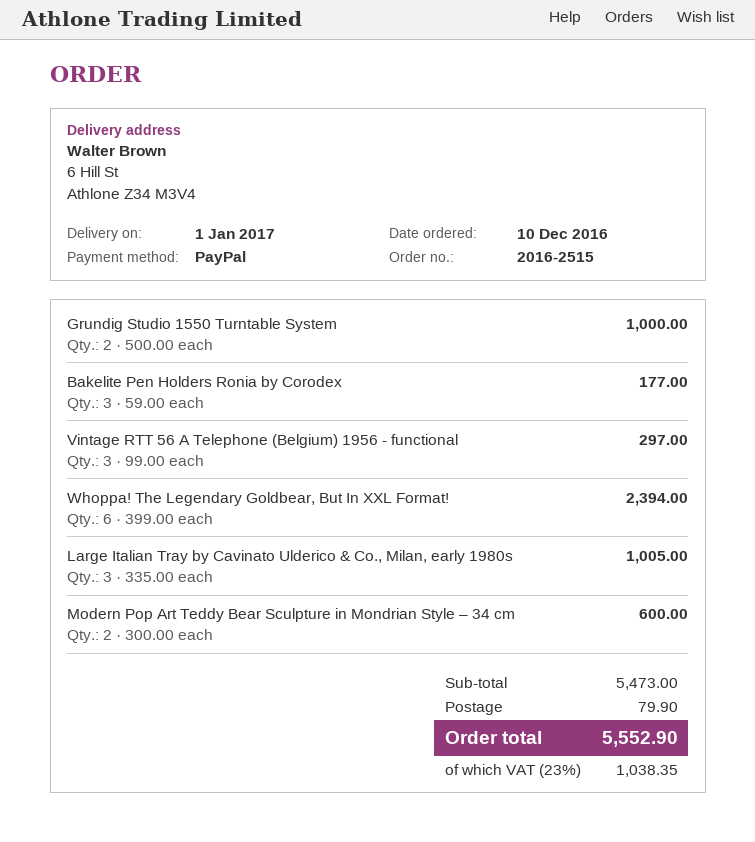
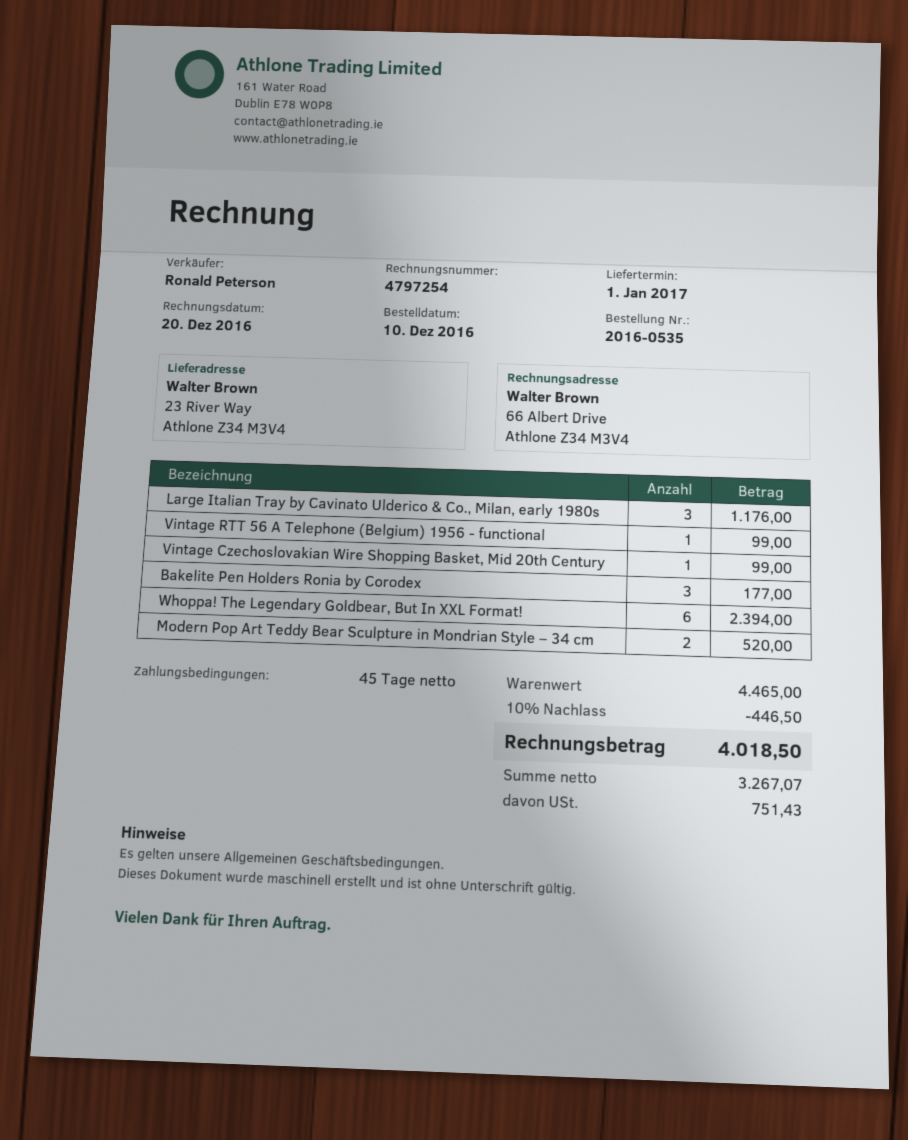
order number: 2016-2515 -> 2016-0535
ship to: 6 Hill St, Athlone Z34 M3V4 -> 23 River Way, Athlone Z34 M3V4
Grundig Studio 1550 Turntable System: 2 for 1000.00 -> none
Vintage RTT 56 A Telephone (Belgium) 1956 - functional: 3 for 297.00 -> 1 for 99.00
Large Italian Tray by Cavinato Ulderico & Co., Milan, early 1980s: 3 for 1005.00 -> 3 for 1176.00
Modern Pop Art Teddy Bear Sculpture in Mondrian Style – 34 cm: 2 for 600.00 -> 2 for 520.00
Vintage Czechoslovakian Wire Shopping Basket, Mid 20th Century: none -> 1 for 99.00
subtotal: 5473.00 -> 4465.00
discount: none -> 10% = 446.50
shipping: 79.90 -> none
tax: 1038.35 -> 751.43
total: 5552.90 -> 4018.50

